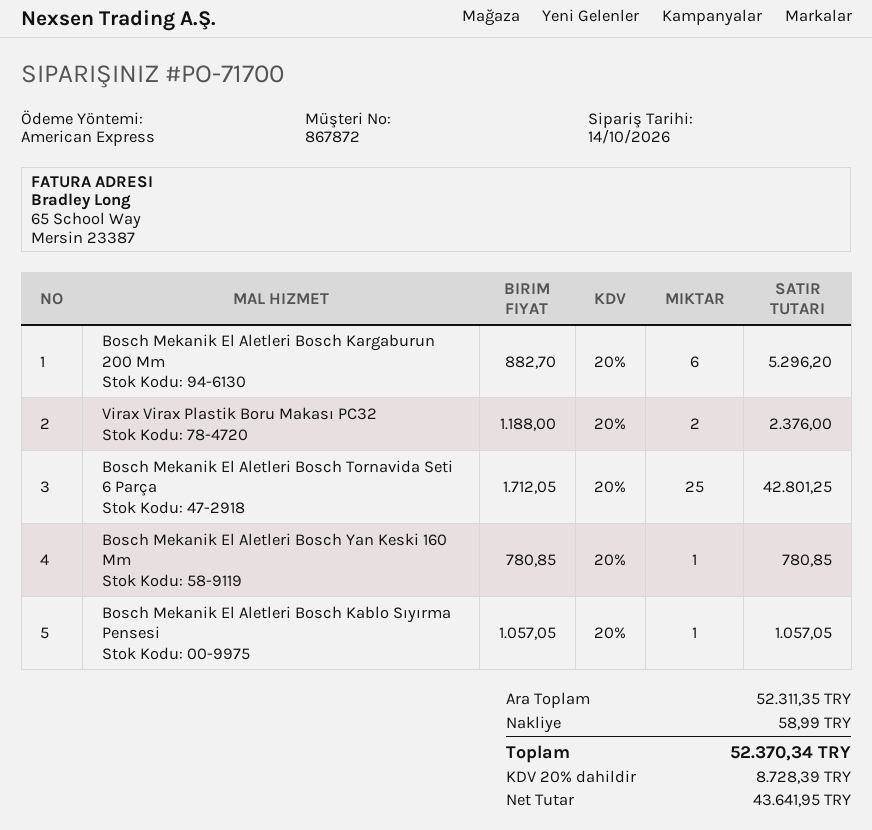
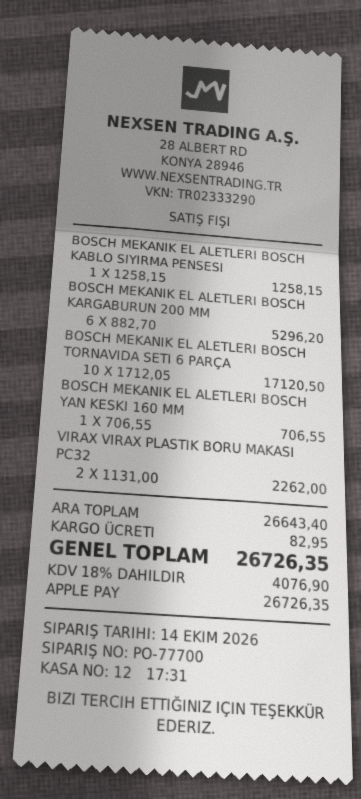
order number: PO-71700 -> PO-77700
payment method: American Express -> Apple Pay
Virax Virax Plastik Boru Makası PC32: 2 x 1188.00 = 2376.00 -> 2 x 1131.00 = 2262.00
Bosch Mekanik El Aletleri Bosch Tornavida Seti 6 Parça: 25 x 1712.05 = 42801.25 -> 10 x 1712.05 = 17120.50
Bosch Mekanik El Aletleri Bosch Yan Keski 160 Mm: 1 x 780.85 = 780.85 -> 1 x 706.55 = 706.55
Bosch Mekanik El Aletleri Bosch Kablo Sıyırma Pensesi: 1 x 1057.05 = 1057.05 -> 1 x 1258.15 = 1258.15
subtotal: 52311.35 -> 26643.40
shipping: 58.99 -> 82.95
tax: 20% = 8728.39 -> 18% = 4076.90
total: 52370.34 -> 26726.35

